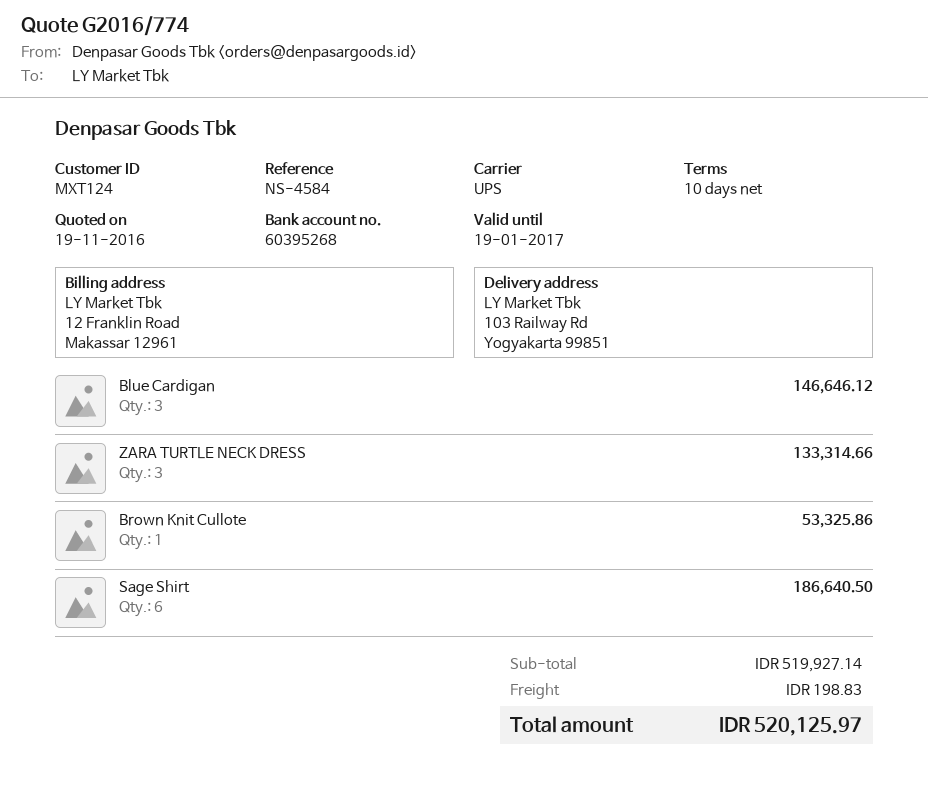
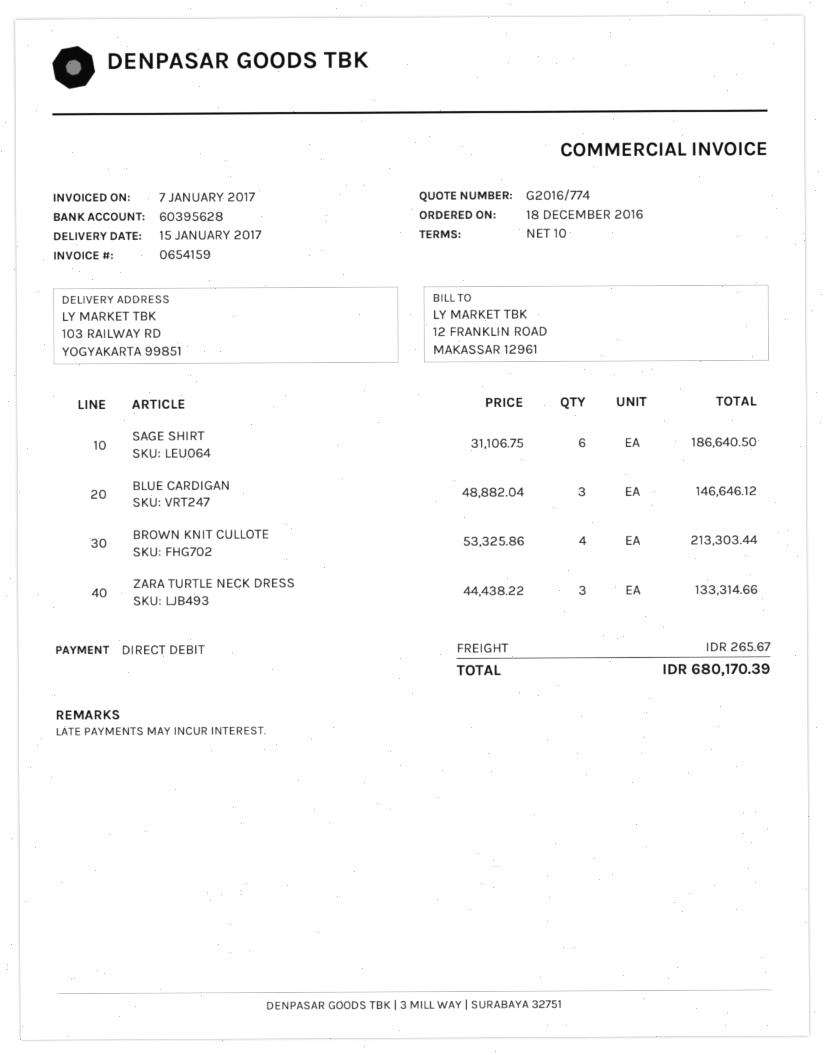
bank account: 60395268 -> 60395628
Brown Knit Cullote: 1 for 53325.86 -> 4 for 213303.44
shipping: 198.83 -> 265.67
total: 520125.97 -> 680170.39

